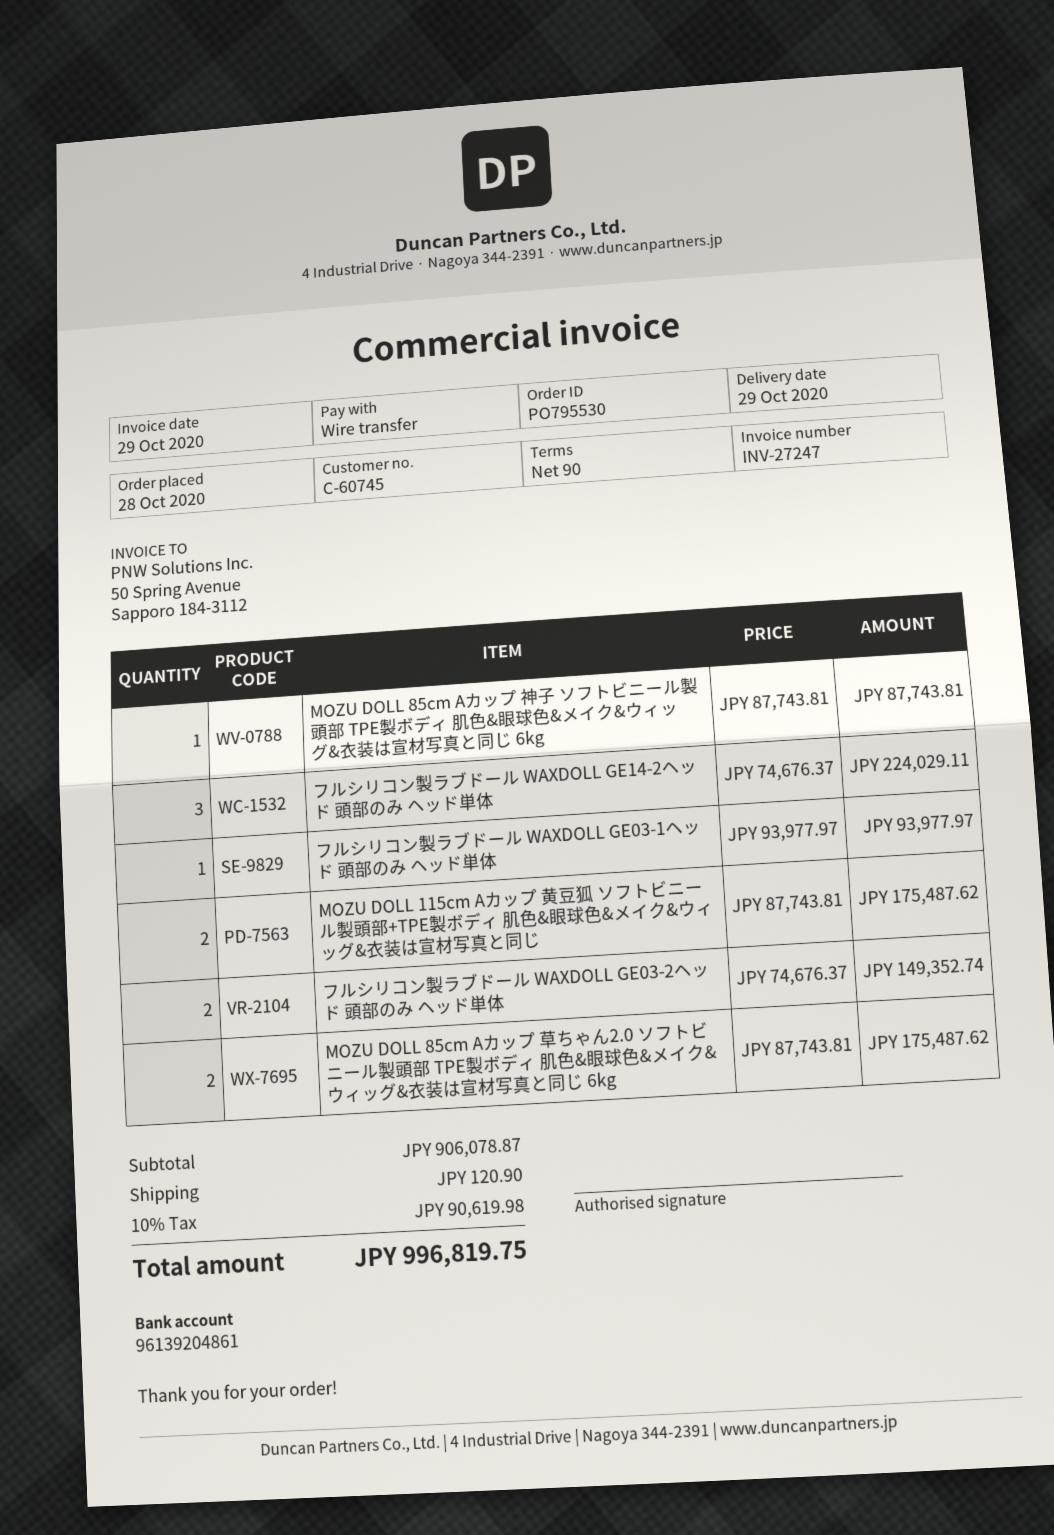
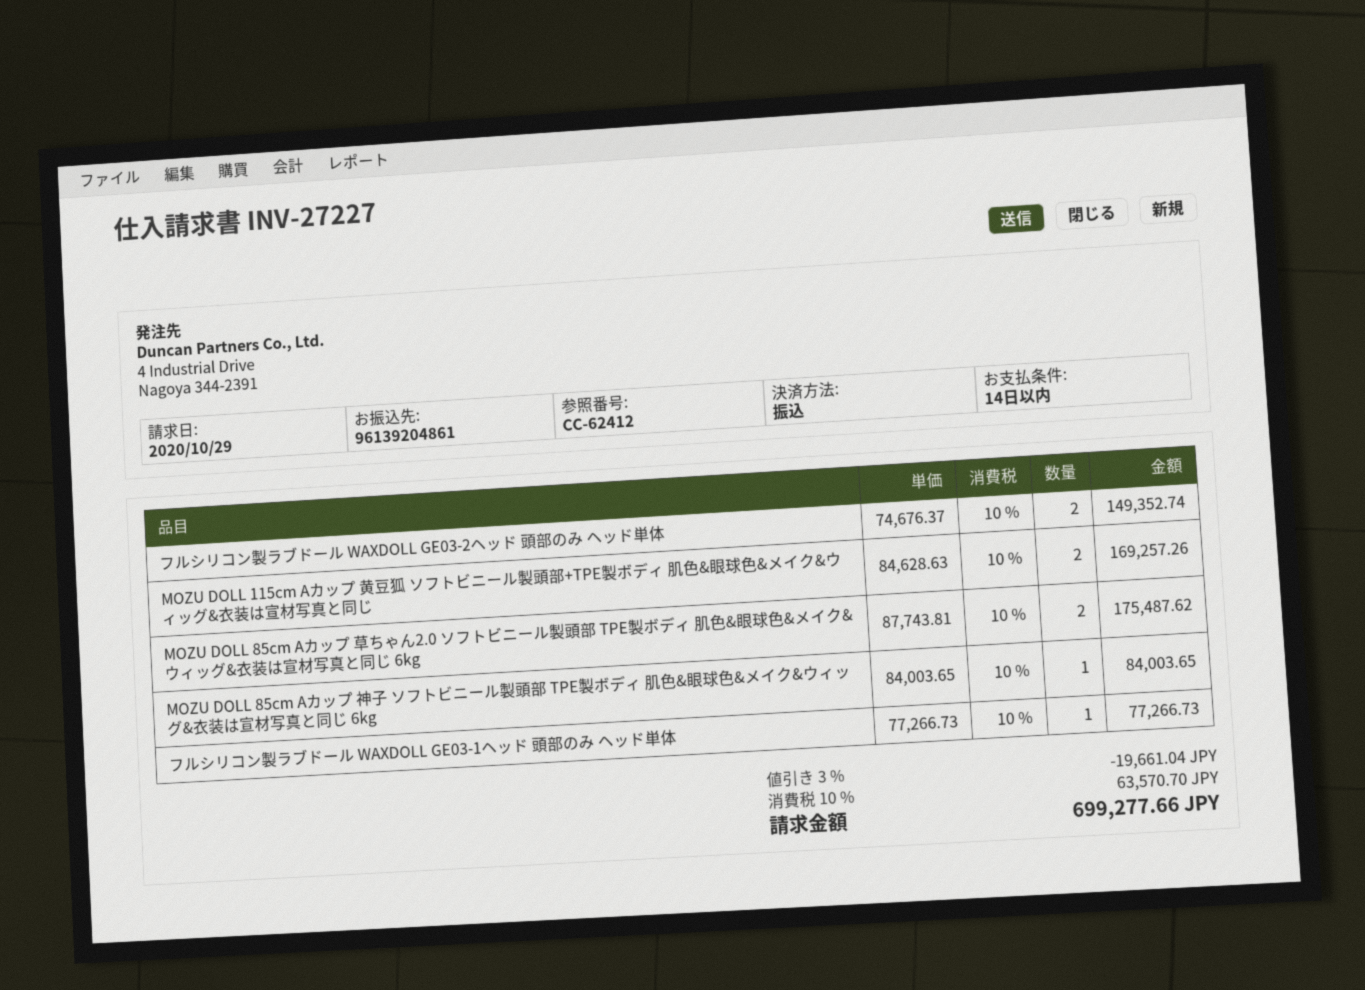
invoice number: INV-27247 -> INV-27227
payment terms: 90 days -> 14 days
MOZU DOLL 85cm Aカップ 神子 ソフトビニール製頭部 TPE製ボディ 肌色&眼球色&メイク&ウィッグ&衣装は宣材写真と同じ 6kg: 1 x 87743.81 = 87743.81 -> 1 x 84003.65 = 84003.65
フルシリコン製ラブドール WAXDOLL GE14-2ヘッド 頭部のみ ヘッド単体: 3 x 74676.37 = 224029.11 -> none
フルシリコン製ラブドール WAXDOLL GE03-1ヘッド 頭部のみ ヘッド単体: 1 x 93977.97 = 93977.97 -> 1 x 77266.73 = 77266.73
MOZU DOLL 115cm Aカップ 黄豆狐 ソフトビニール製頭部+TPE製ボディ 肌色&眼球色&メイク&ウィッグ&衣装は宣材写真と同じ: 2 x 87743.81 = 175487.62 -> 2 x 84628.63 = 169257.26
discount: none -> 3% = 19661.04
shipping: 120.90 -> none
tax: 10% = 90619.98 -> 10% = 63570.70
total: 996819.75 -> 699277.66

